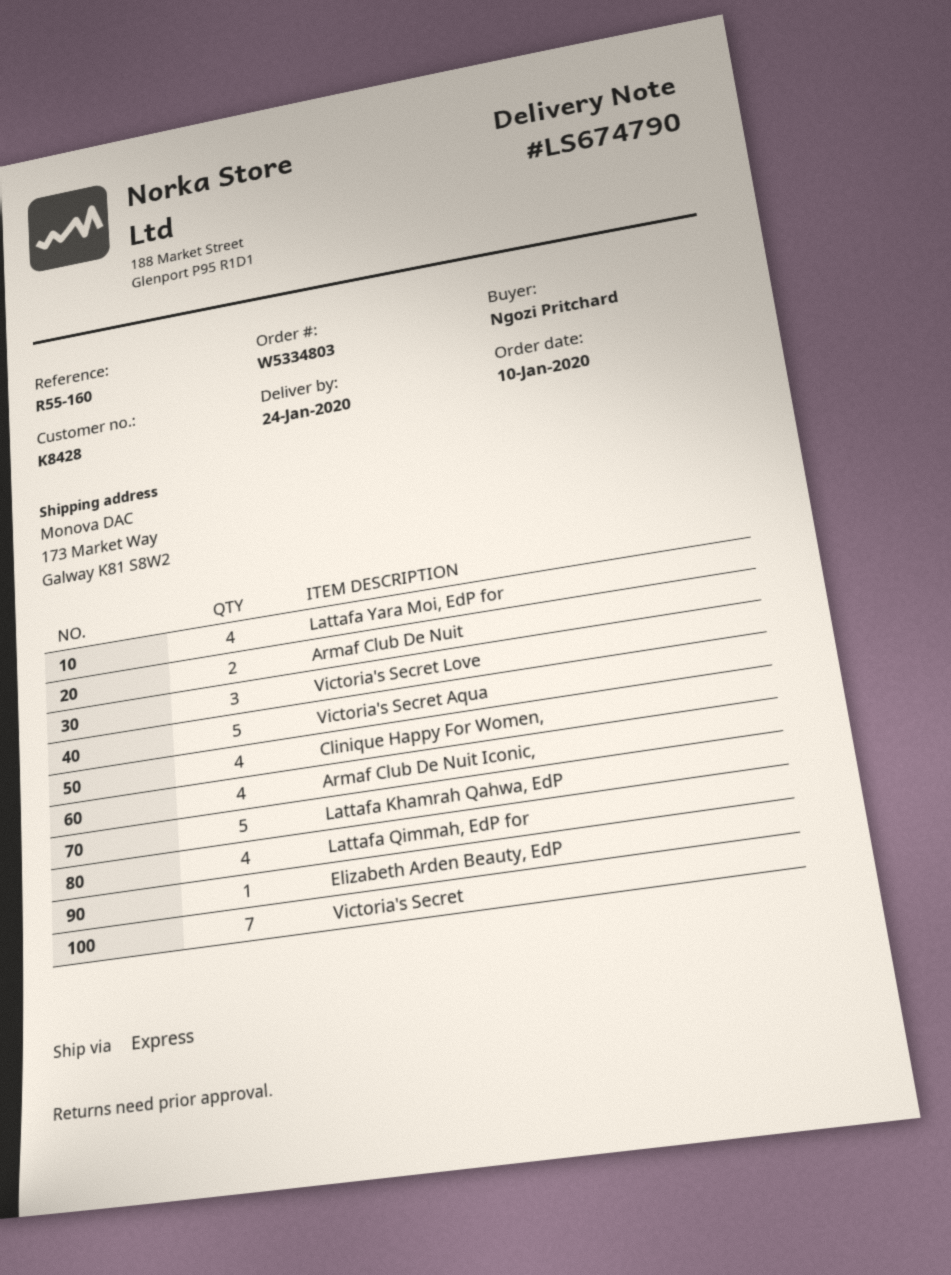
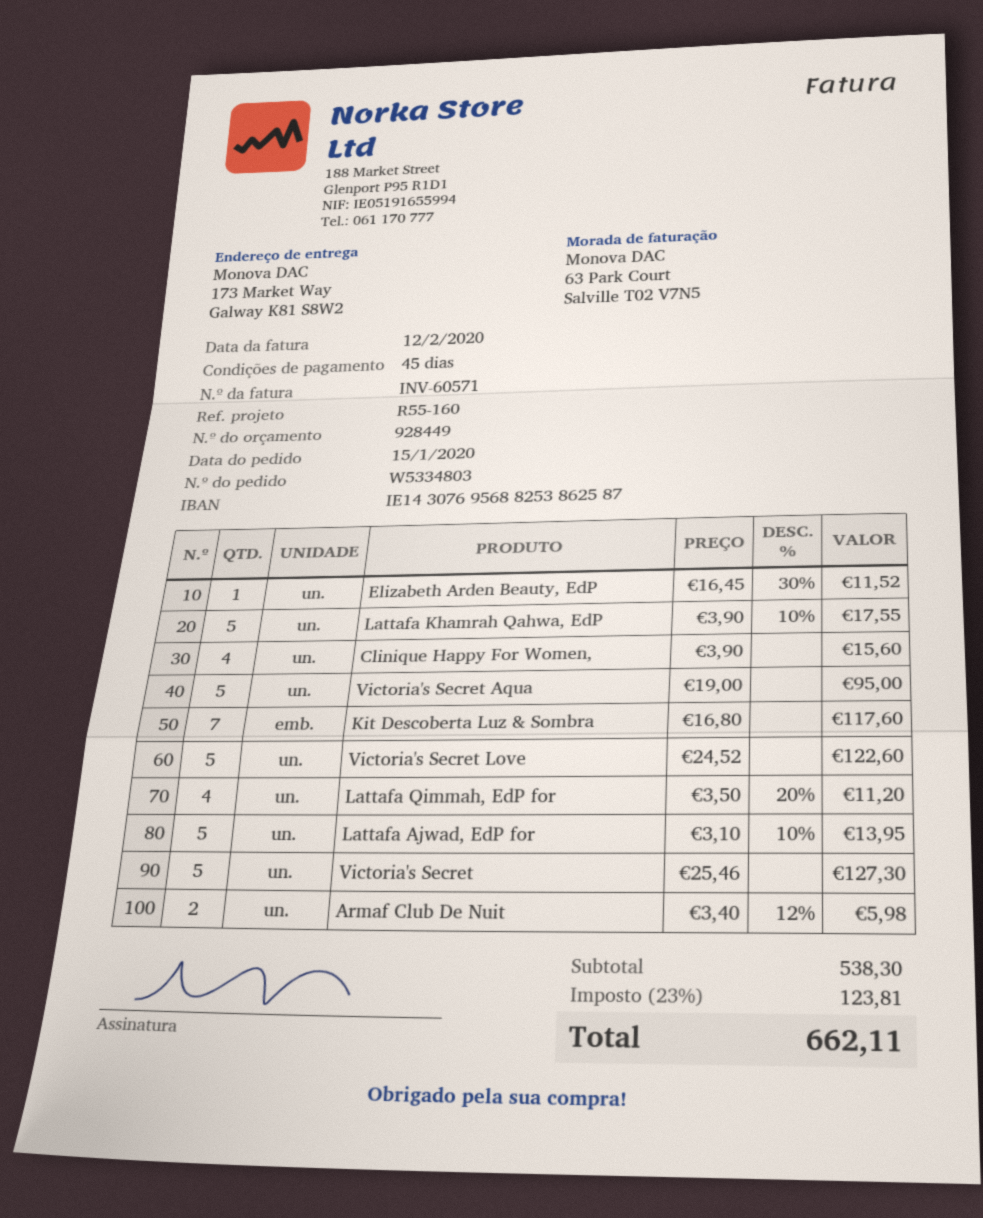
order date: 2020-01-10 -> 2020-01-15
Lattafa Yara Moi, EdP for: 4 -> none
Victoria's Secret Love: 3 -> 5
Armaf Club De Nuit Iconic,: 4 -> none
Victoria's Secret: 7 -> 5
Kit Descoberta Luz & Sombra: none -> 7
Lattafa Ajwad, EdP for: none -> 5

